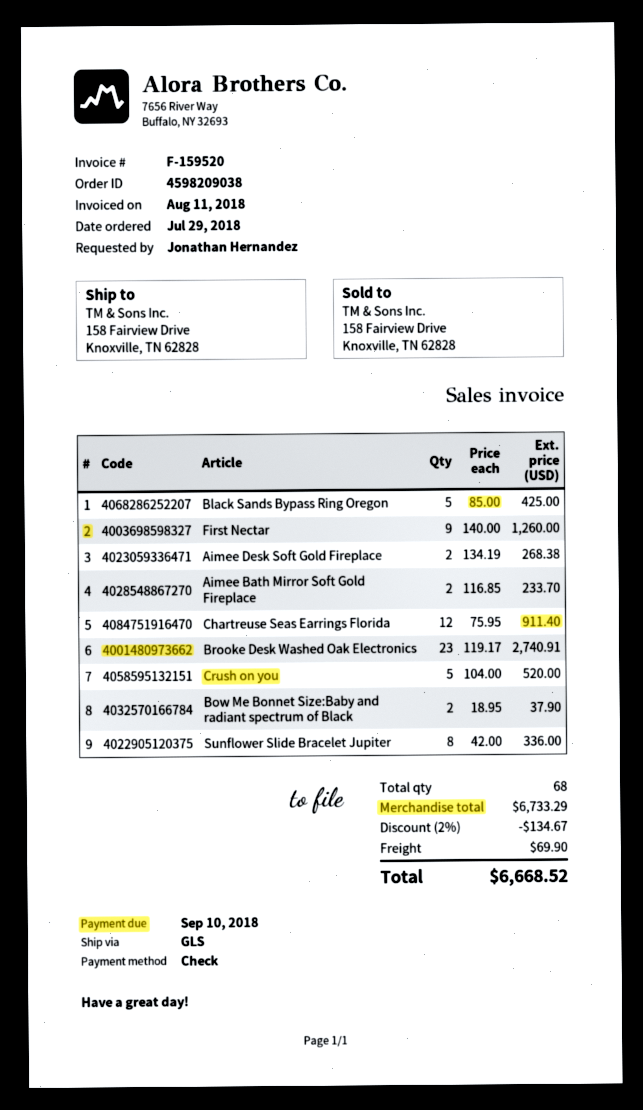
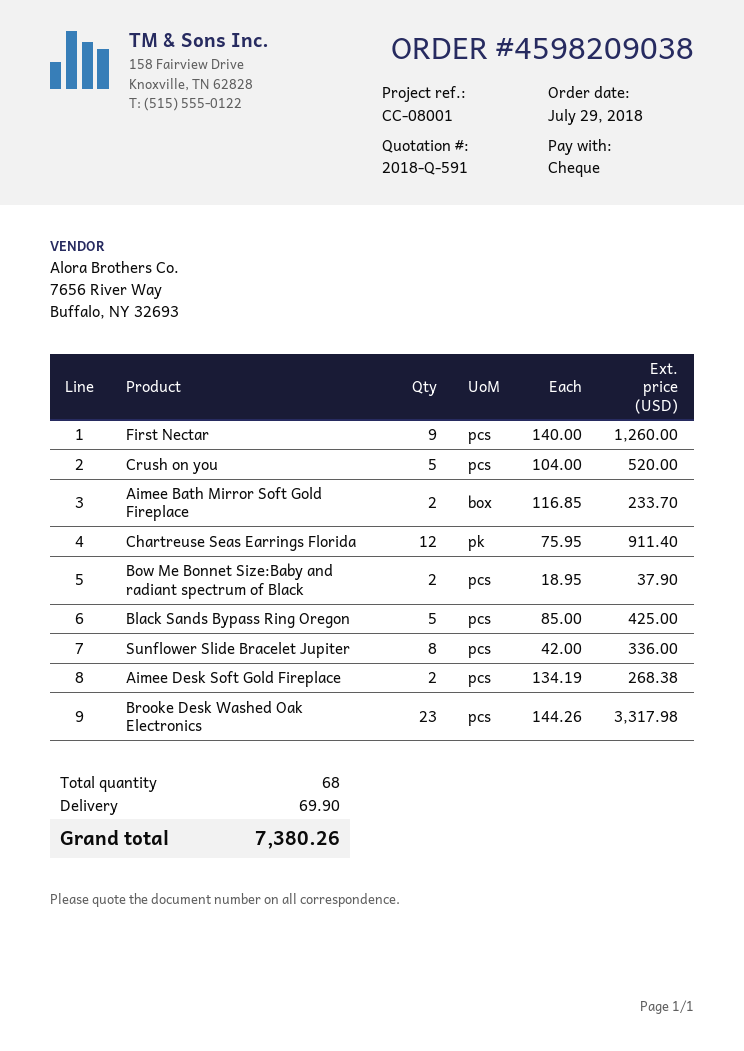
Brooke Desk Washed Oak Electronics: 23 x 119.17 = 2740.91 -> 23 x 144.26 = 3317.98
discount: 2% = 134.67 -> none
total: 6668.52 -> 7380.26

